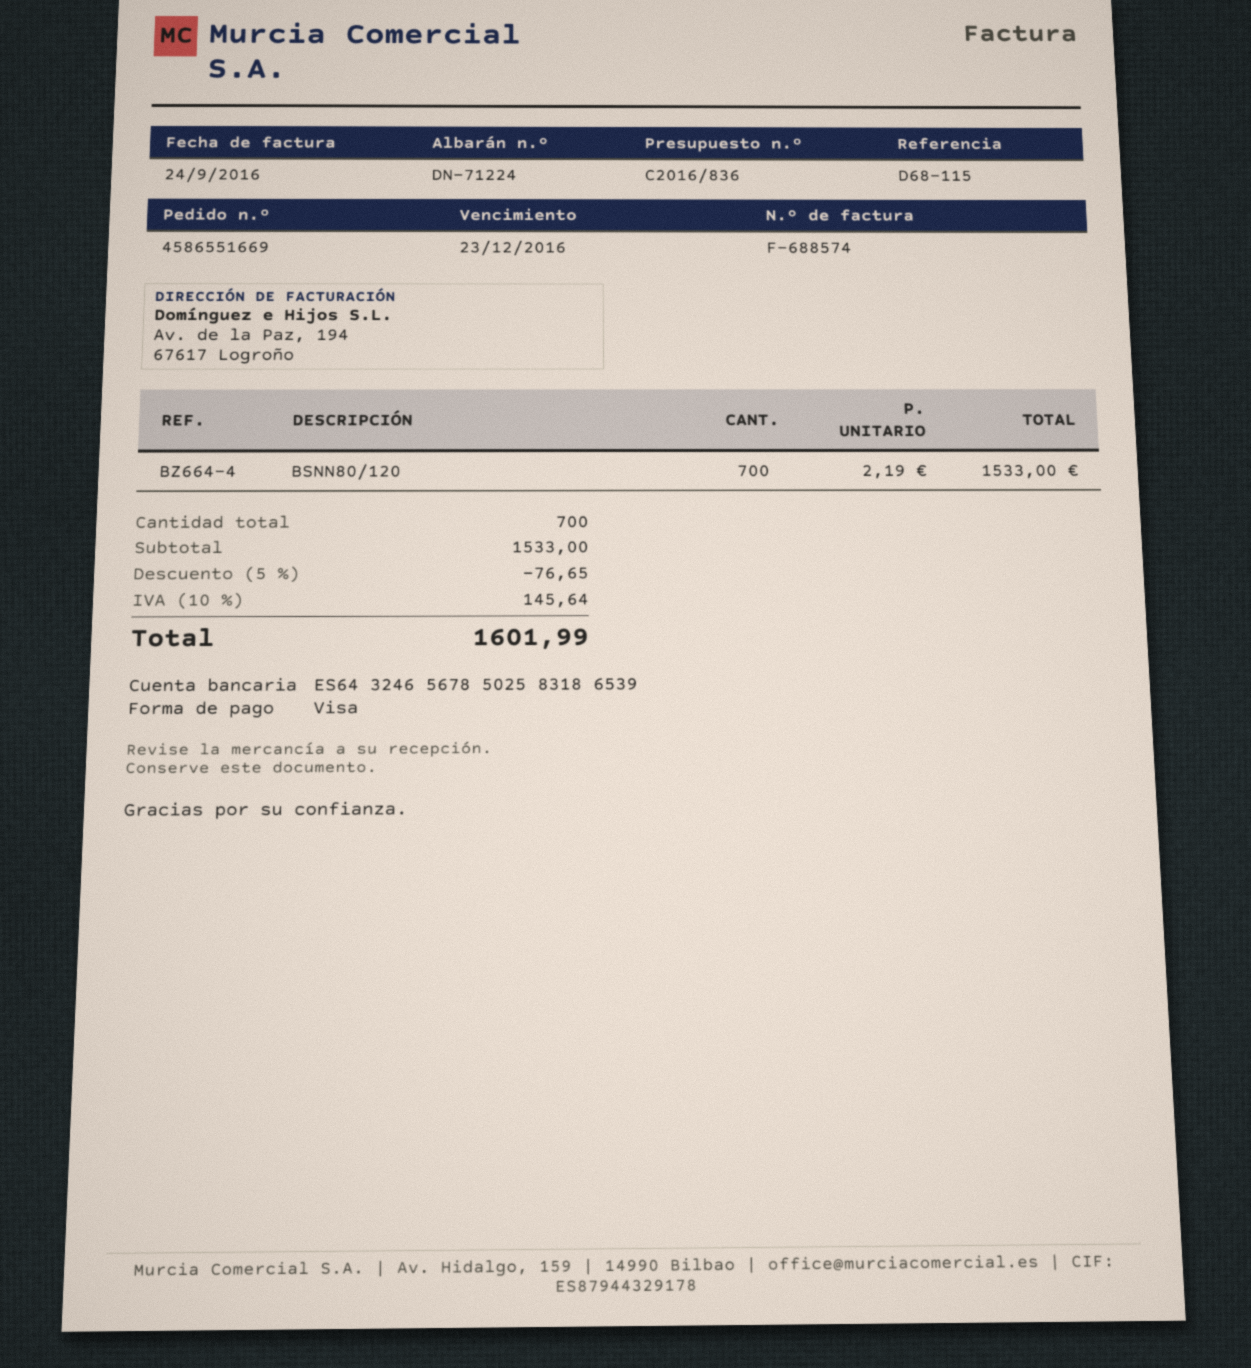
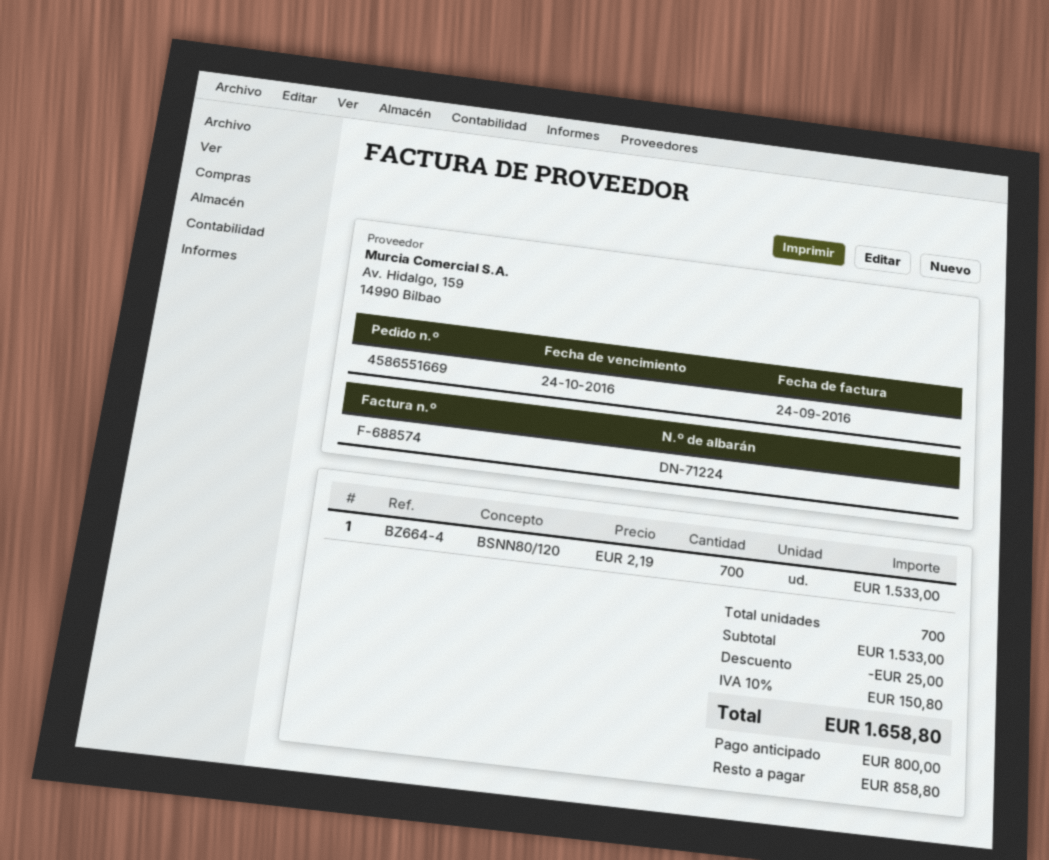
due date: 2016-12-23 -> 2016-10-24
discount: 76.65 -> 25.00
tax: 10% = 145.64 -> 10% = 150.80
total: 1601.99 -> 1658.80

